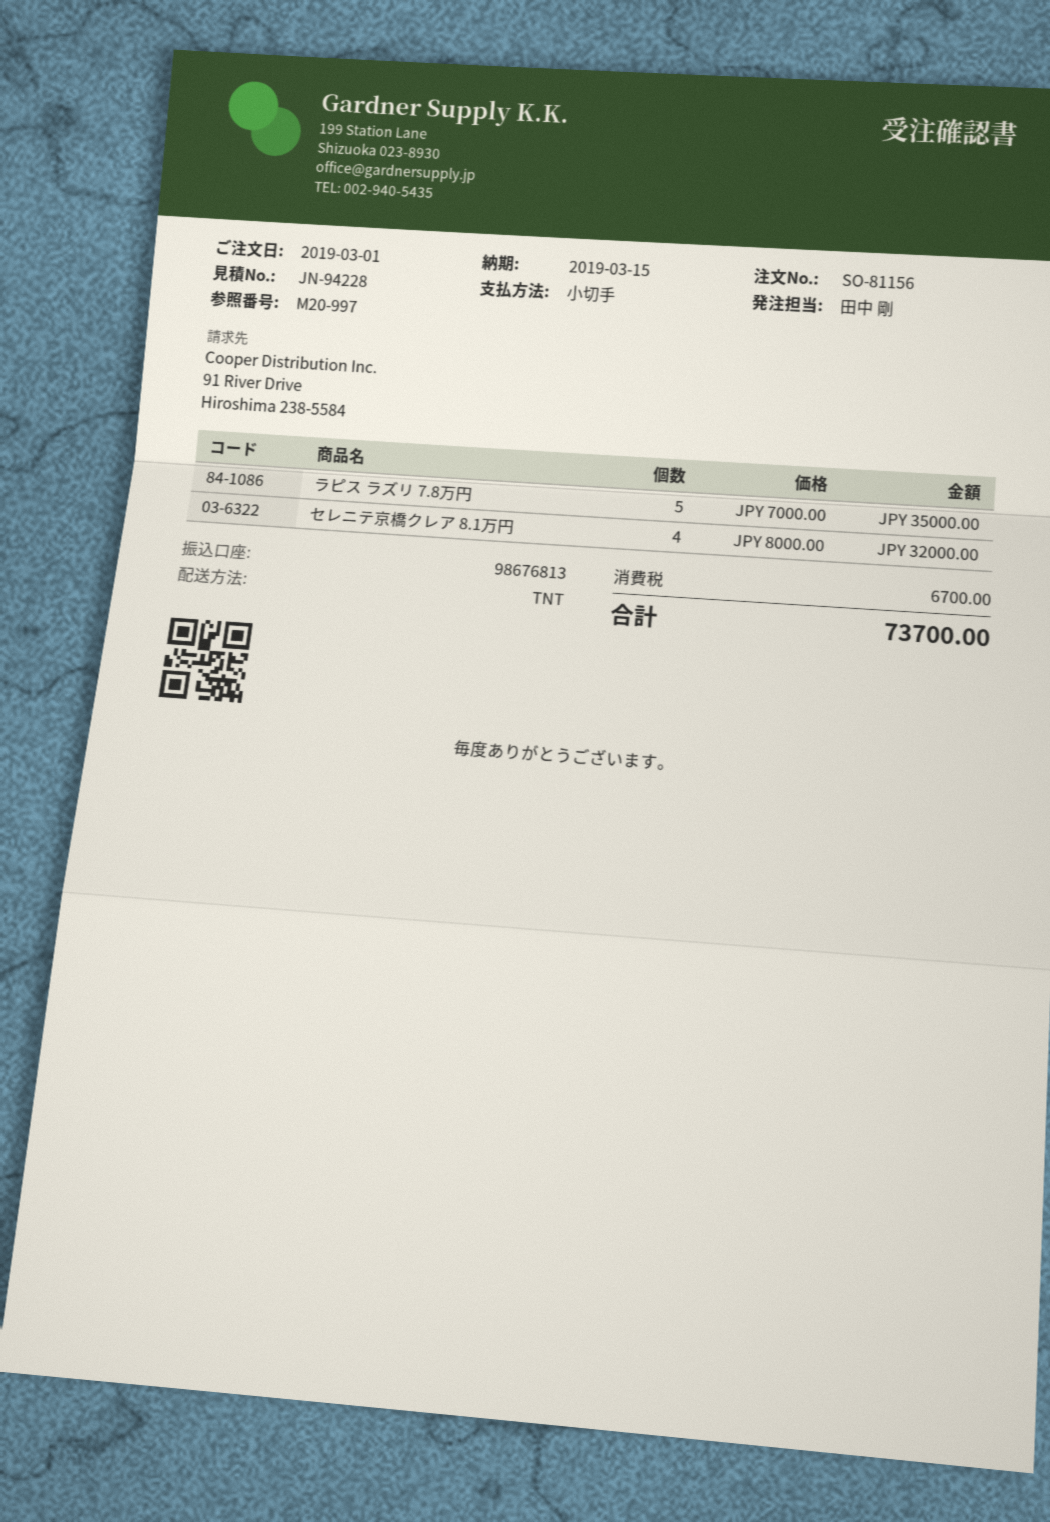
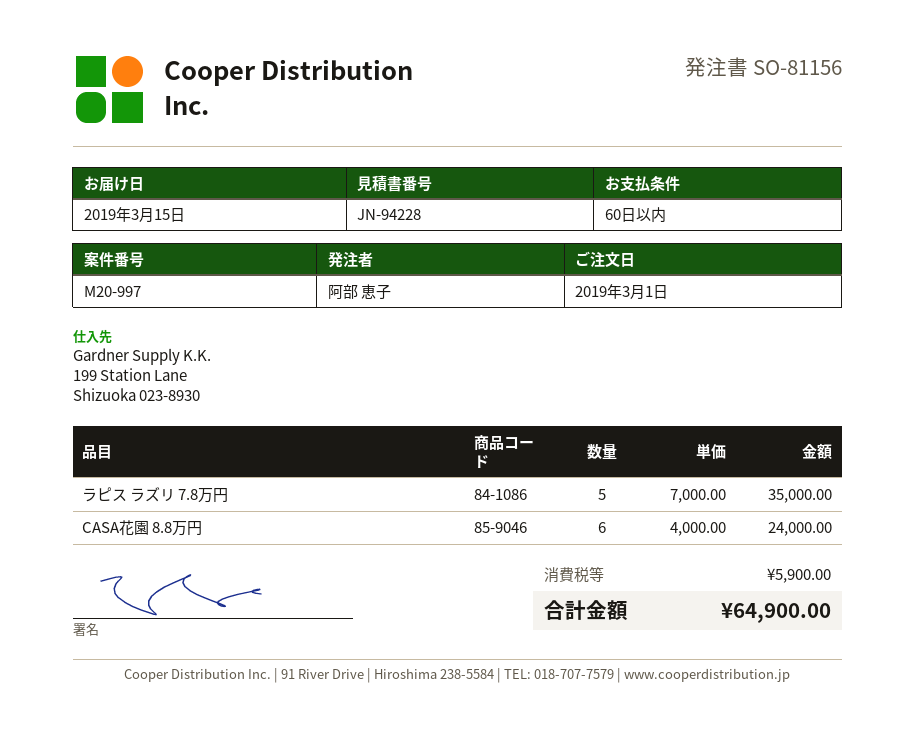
ordered by: 田中 剛 -> 阿部 恵子
セレニテ京橋クレア 8.1万円: 4 x 8000.00 = 32000.00 -> none
CASA花園 8.8万円: none -> 6 x 4000.00 = 24000.00
tax: 6700.00 -> 5900.00
total: 73700.00 -> 64900.00

